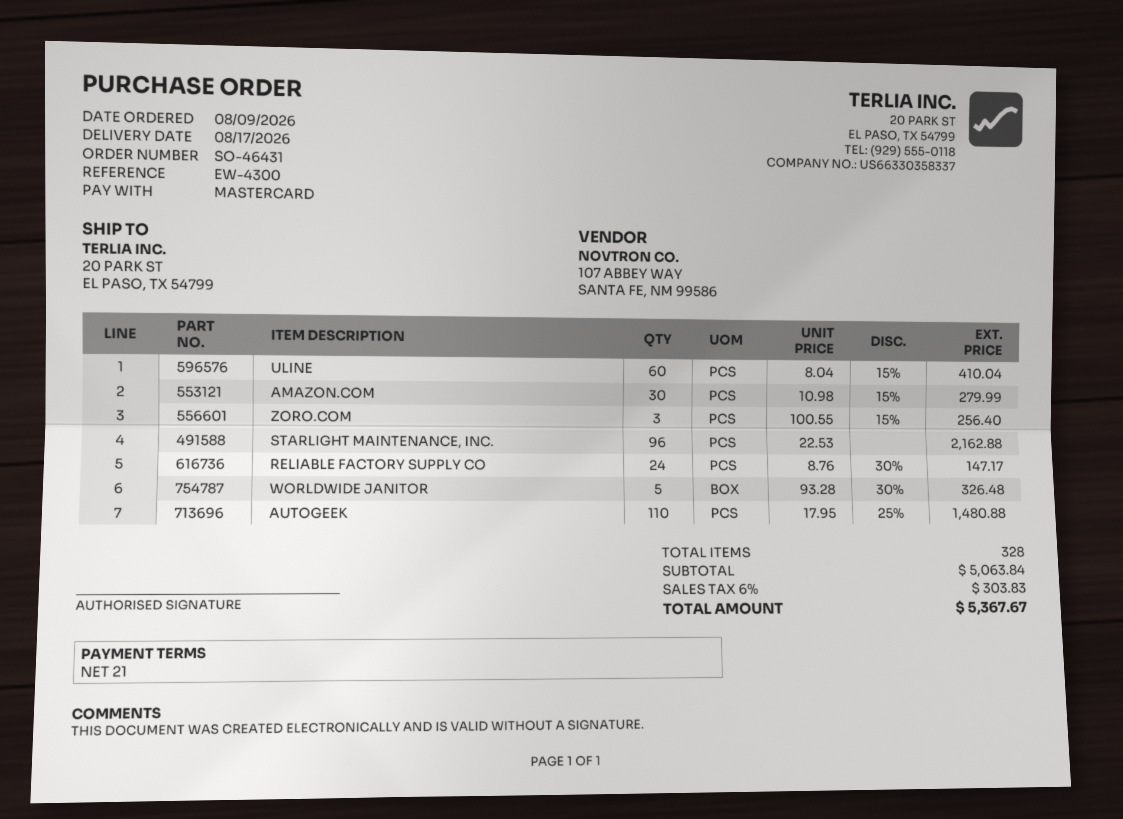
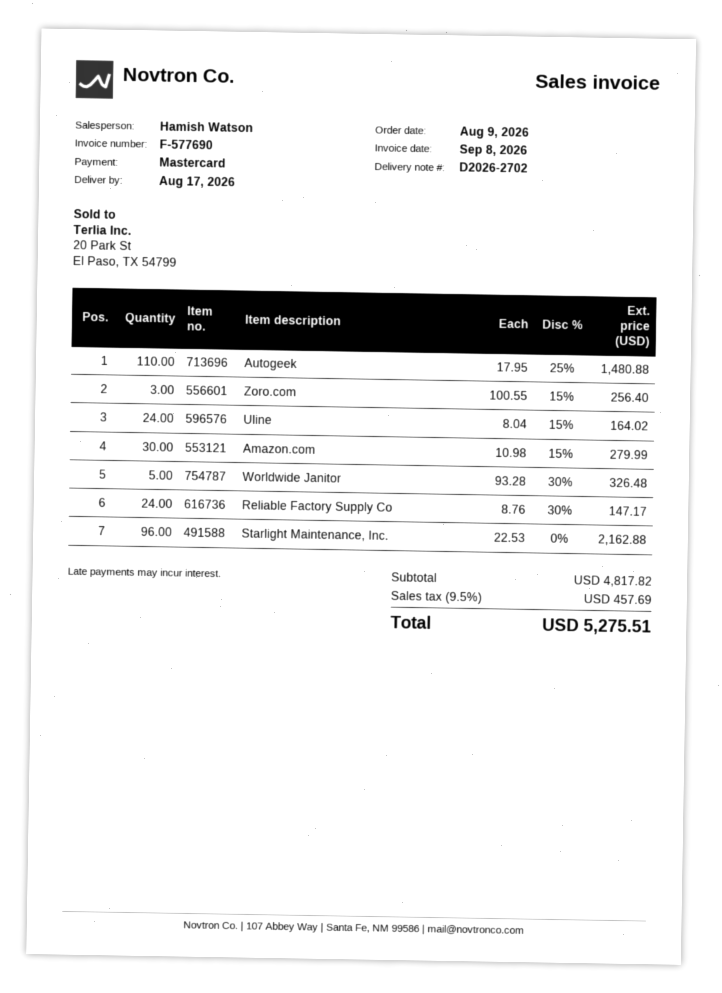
ULINE: 60 x 8.04 - 15% = 410.04 -> 24 x 8.04 - 15% = 164.02
subtotal: 5063.84 -> 4817.82
tax: 6% = 303.83 -> 9.5% = 457.69
total: 5367.67 -> 5275.51

